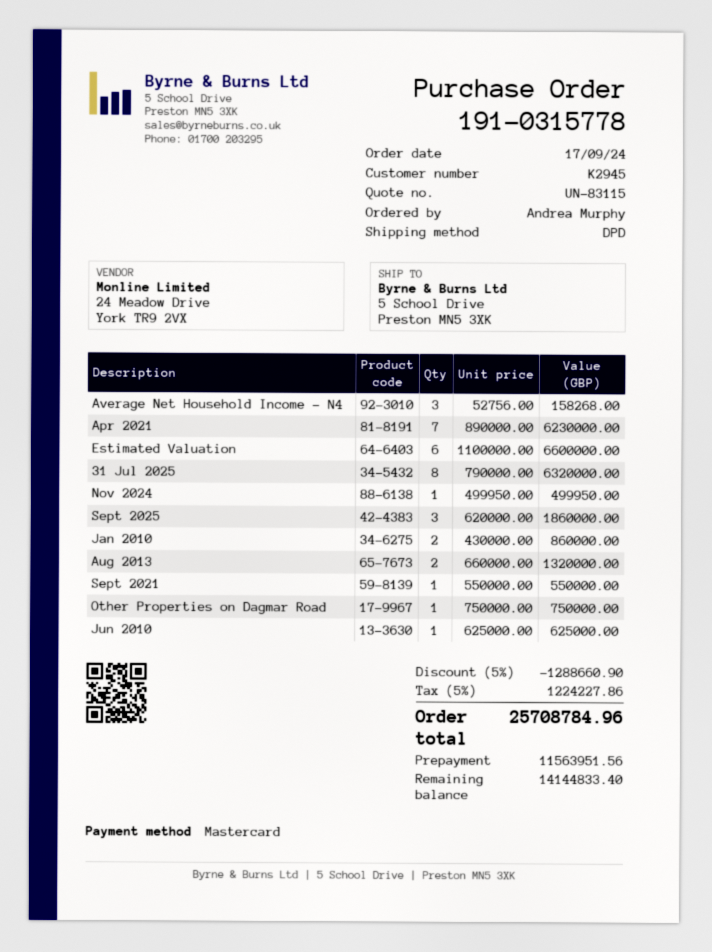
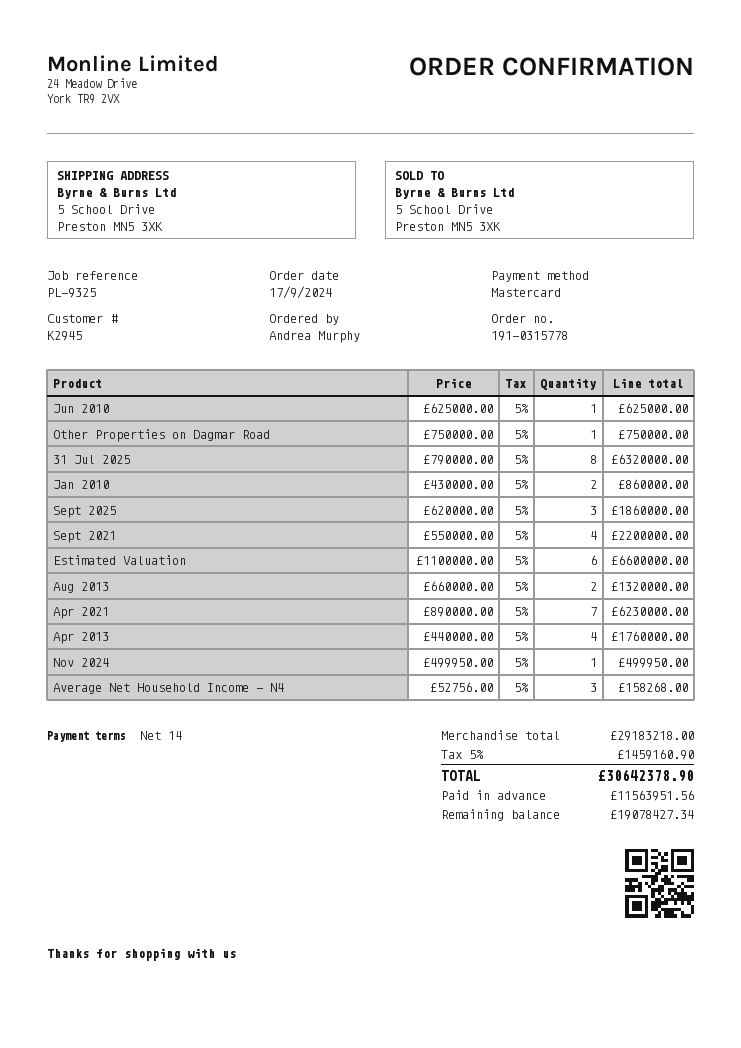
Sept 2021: 1 x 550000.00 = 550000.00 -> 4 x 550000.00 = 2200000.00
Apr 2013: none -> 4 x 440000.00 = 1760000.00
discount: 5% = 1288660.90 -> none
tax: 5% = 1224227.86 -> 5% = 1459160.90
total: 25708784.96 -> 30642378.90
balance: 14144833.40 -> 19078427.34

